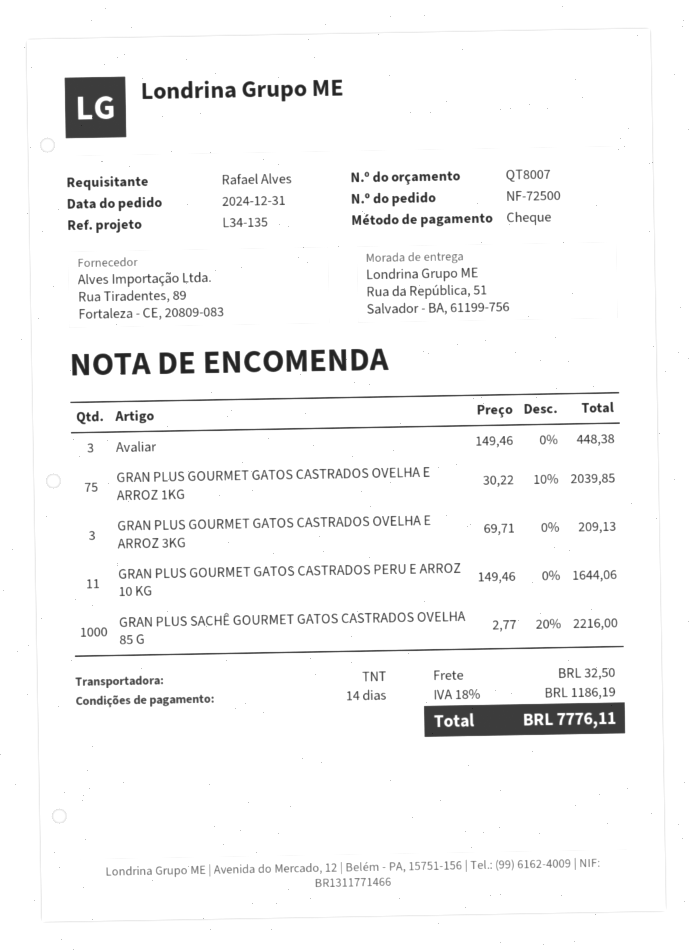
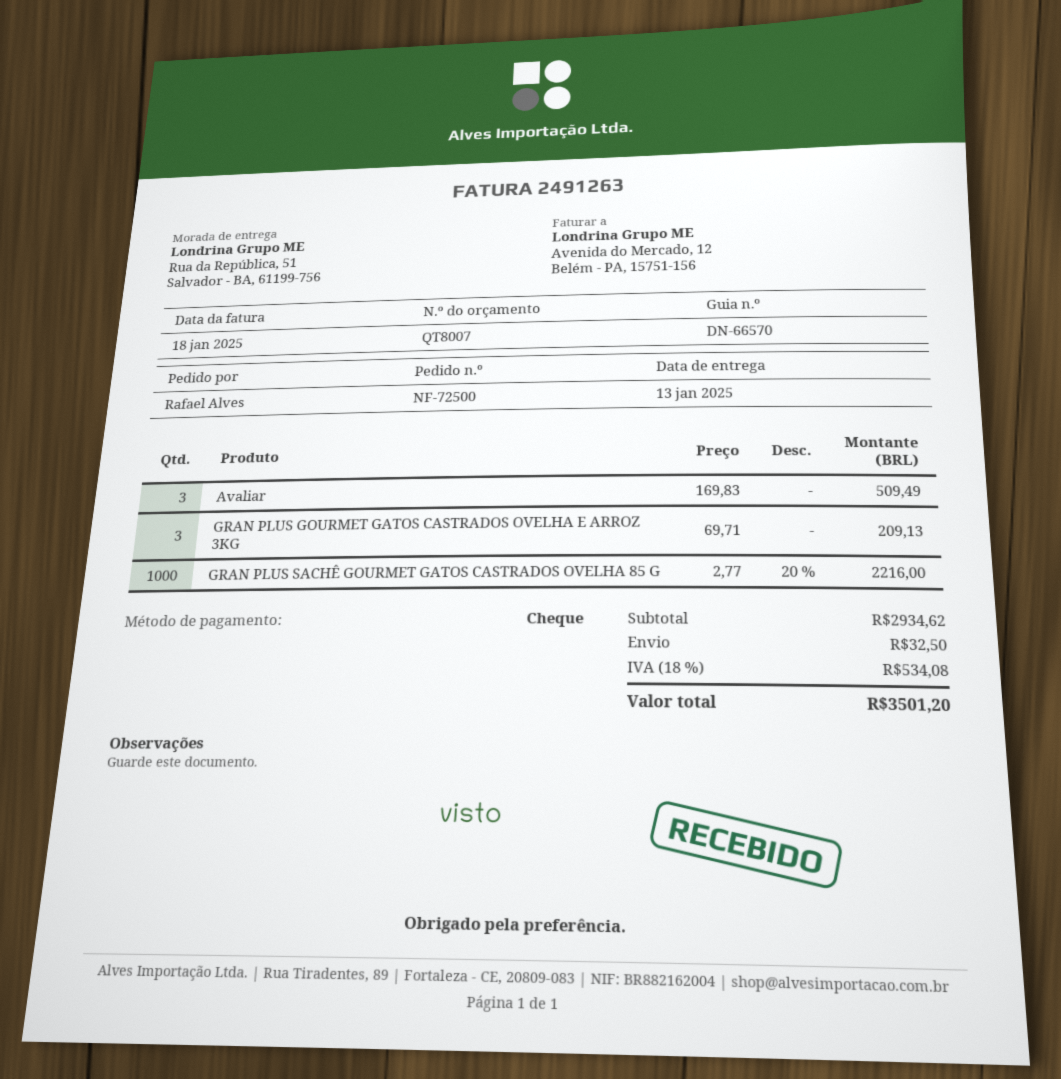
Avaliar: 3 x 149.46 = 448.38 -> 3 x 169.83 = 509.49
GRAN PLUS GOURMET GATOS CASTRADOS OVELHA E ARROZ 1KG: 75 x 30.22 - 10% = 2039.85 -> none
GRAN PLUS GOURMET GATOS CASTRADOS PERU E ARROZ 10 KG: 11 x 149.46 = 1644.06 -> none
tax: 18% = 1186.19 -> 18% = 534.08
total: 7776.11 -> 3501.20

